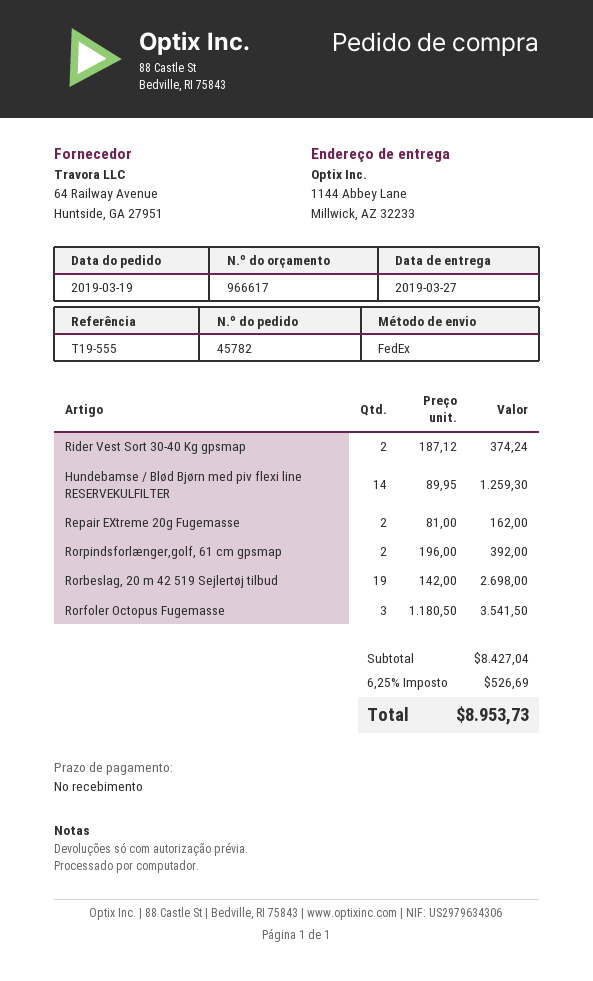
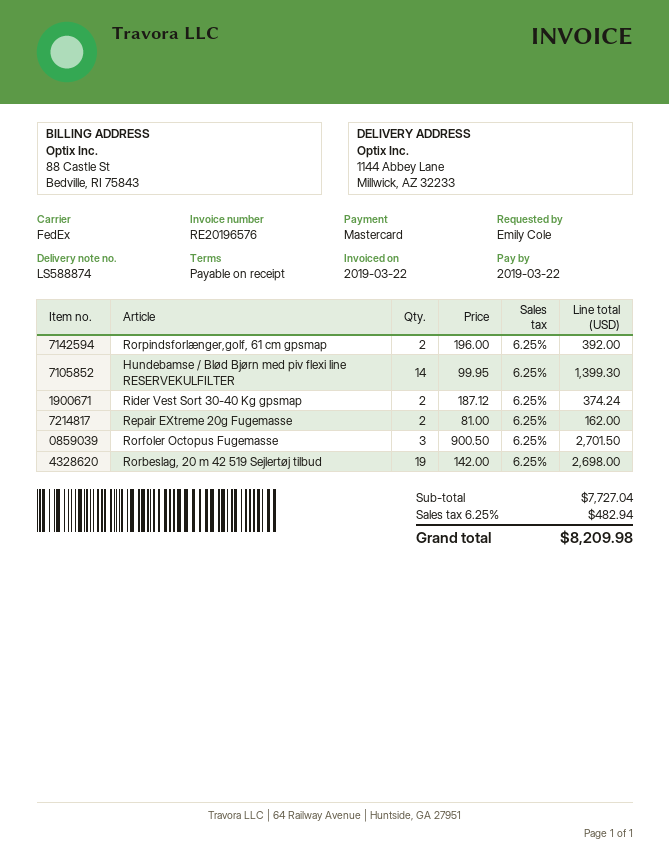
Hundebamse / Blød Bjørn med piv flexi line RESERVEKULFILTER: 14 x 89.95 = 1259.30 -> 14 x 99.95 = 1399.30
Rorfoler Octopus Fugemasse: 3 x 1180.50 = 3541.50 -> 3 x 900.50 = 2701.50
subtotal: 8427.04 -> 7727.04
tax: 6.25% = 526.69 -> 6.25% = 482.94
total: 8953.73 -> 8209.98

